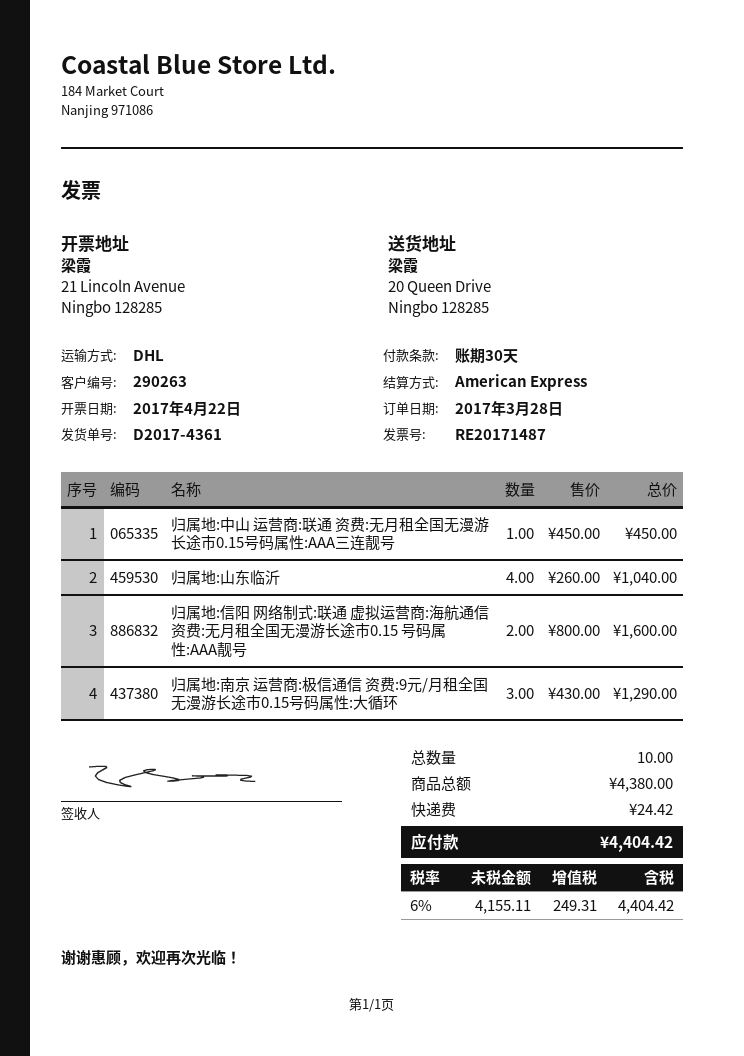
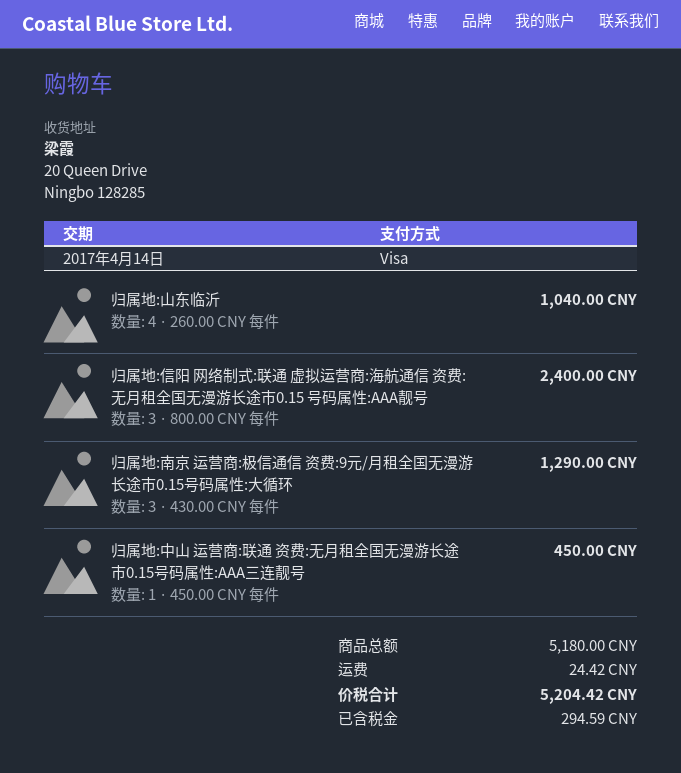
payment method: American Express -> Visa
归属地:信阳 网络制式:联通 虚拟运营商:海航通信 资费:无月租全国无漫游长途市0.15 号码属性:AAA靓号: 2 x 800.00 = 1600.00 -> 3 x 800.00 = 2400.00
subtotal: 4380.00 -> 5180.00
tax: 249.31 -> 294.59
total: 4404.42 -> 5204.42

